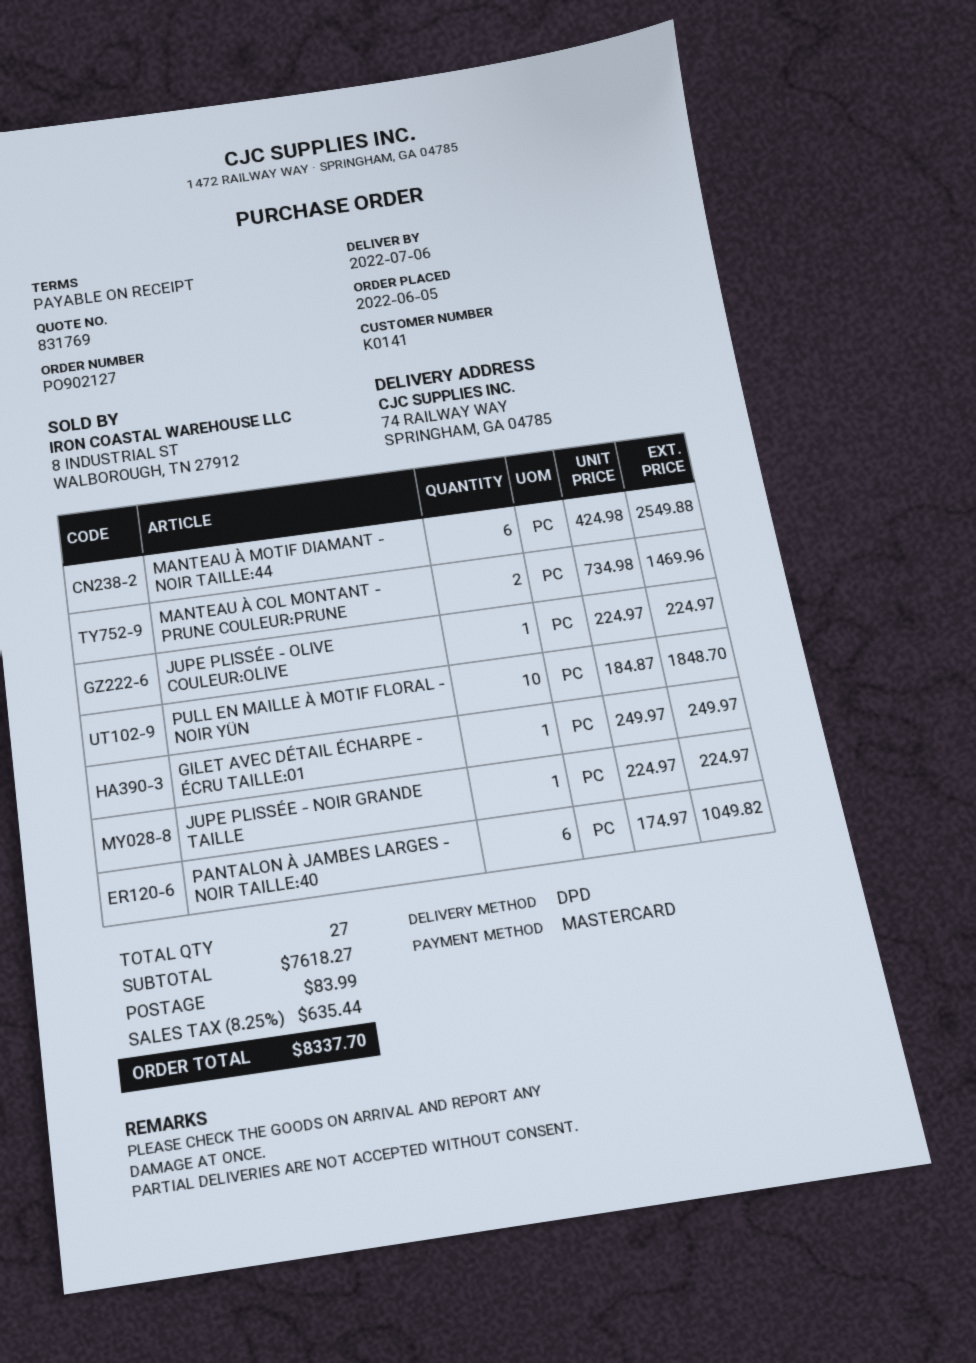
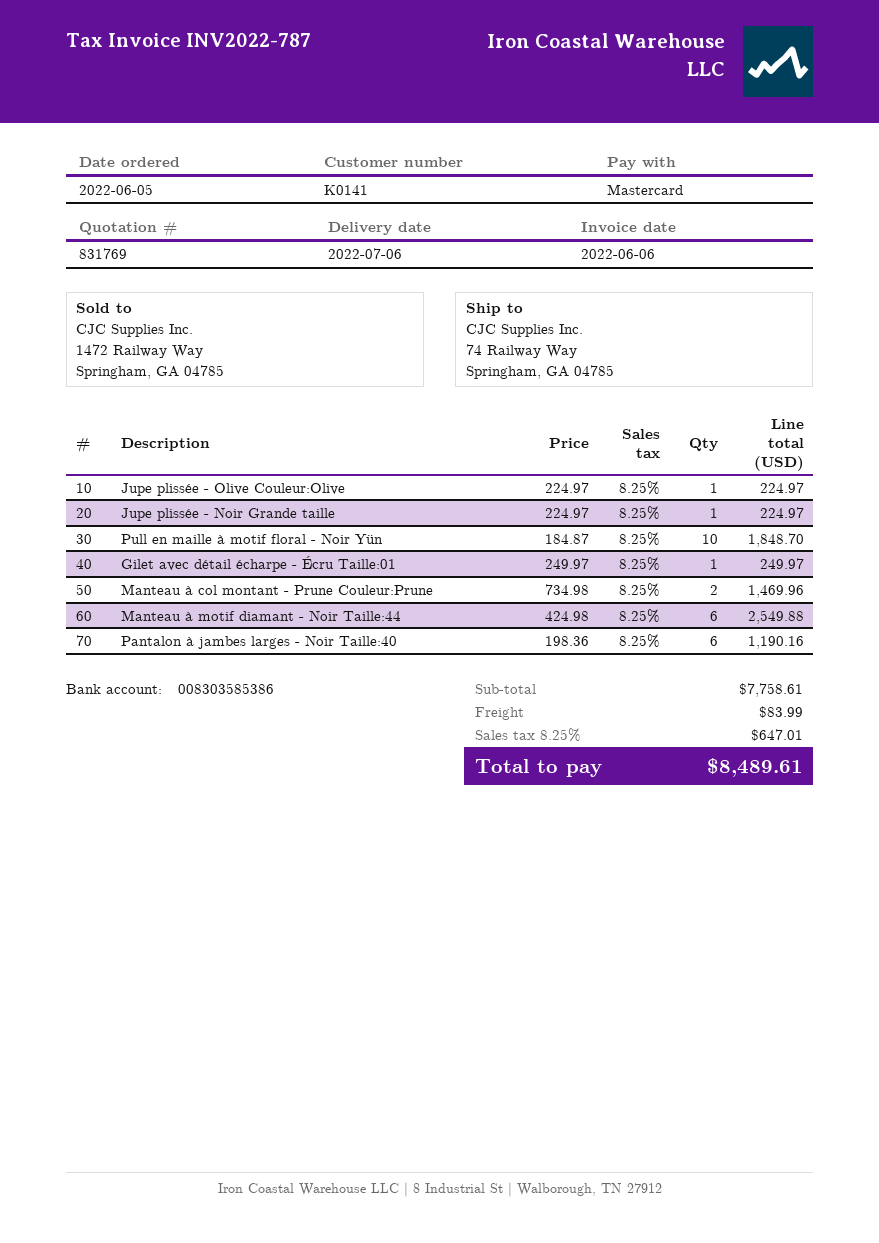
PANTALON À JAMBES LARGES - NOIR TAILLE:40: 6 x 174.97 = 1049.82 -> 6 x 198.36 = 1190.16
subtotal: 7618.27 -> 7758.61
tax: 8.25% = 635.44 -> 8.25% = 647.01
total: 8337.70 -> 8489.61

